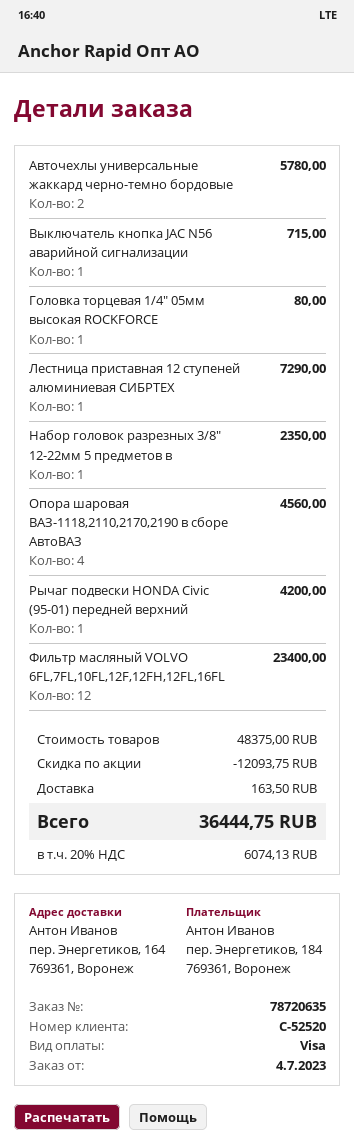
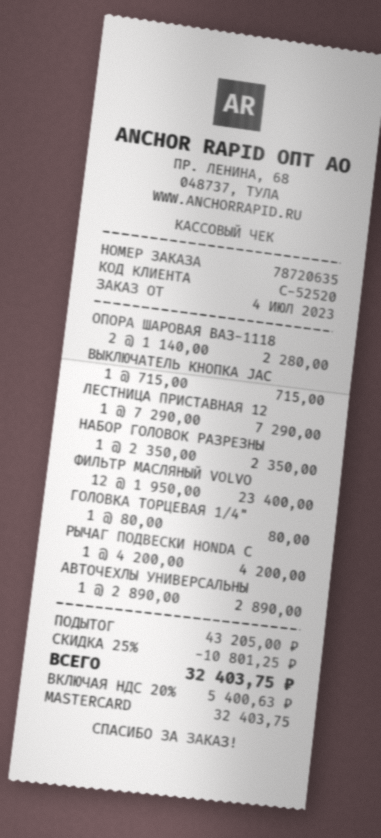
payment method: Visa -> Mastercard
Авточехлы универсальные жаккард черно-темно бордовые: 2 for 5780.00 -> 1 for 2890.00
Опора шаровая ВАЗ-1118,2110,2170,2190 в сборе АвтоВАЗ: 4 for 4560.00 -> 2 for 2280.00
subtotal: 48375.00 -> 43205.00
discount: 12093.75 -> 10801.25
shipping: 163.50 -> none
tax: 20% = 6074.13 -> 20% = 5400.63
total: 36444.75 -> 32403.75

